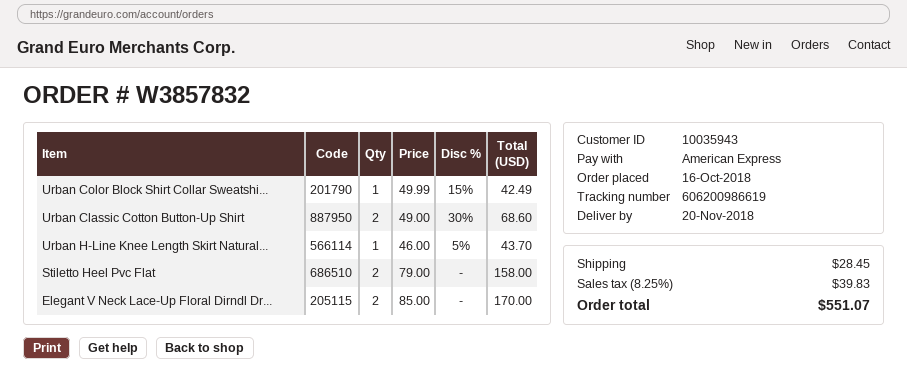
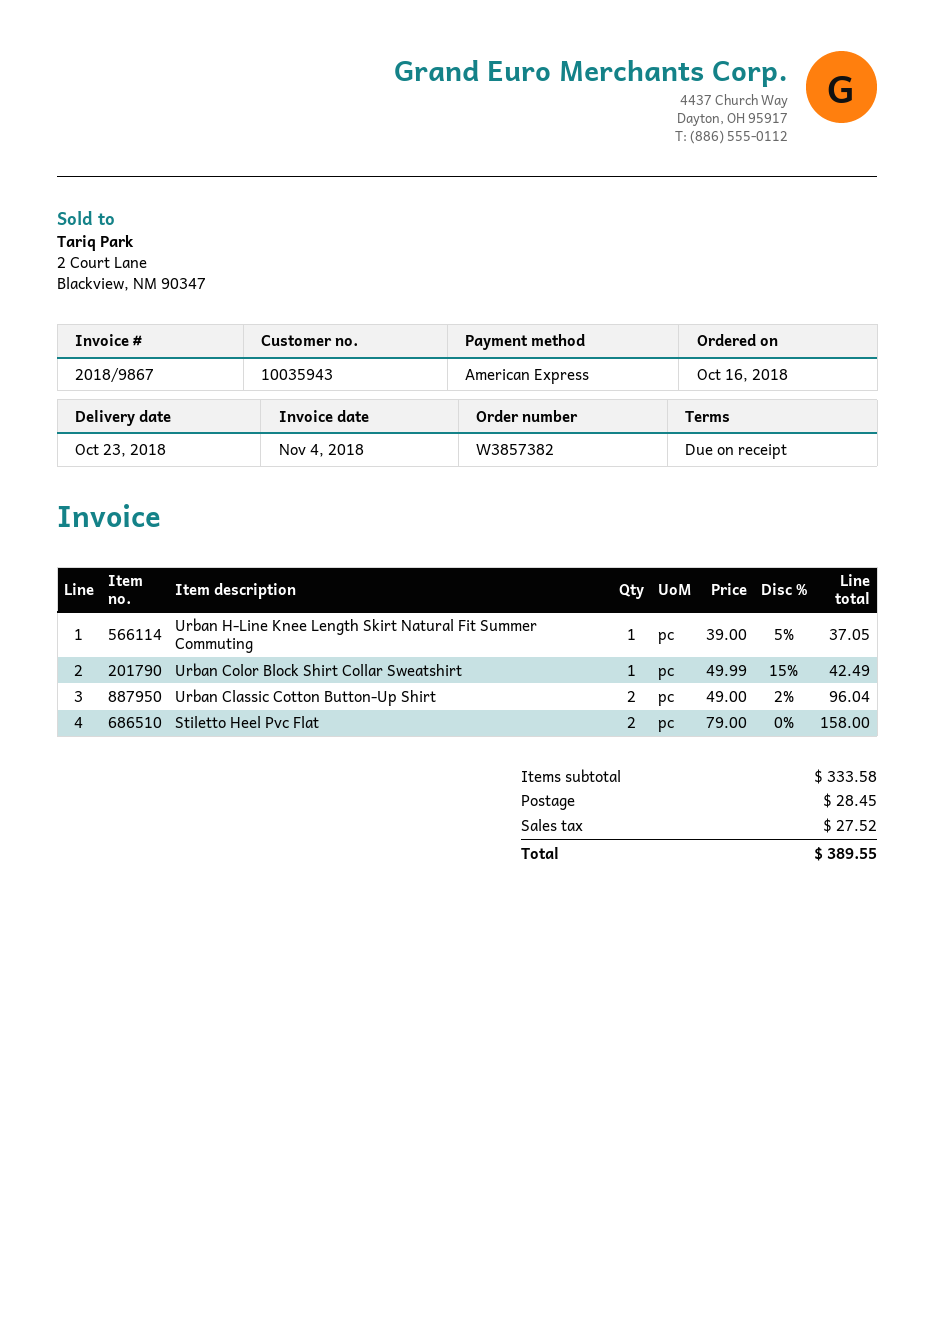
order number: W3857832 -> W3857382
delivery date: 2018-11-20 -> 2018-10-23
Urban Classic Cotton Button-Up Shirt: 2 x 49.00 - 30% = 68.60 -> 2 x 49.00 - 2% = 96.04
Urban H-Line Knee Length Skirt Natural...: 1 x 46.00 - 5% = 43.70 -> 1 x 39.00 - 5% = 37.05
Elegant V Neck Lace-Up Floral Dirndl Dr...: 2 x 85.00 = 170.00 -> none
tax: 39.83 -> 27.52
total: 551.07 -> 389.55

